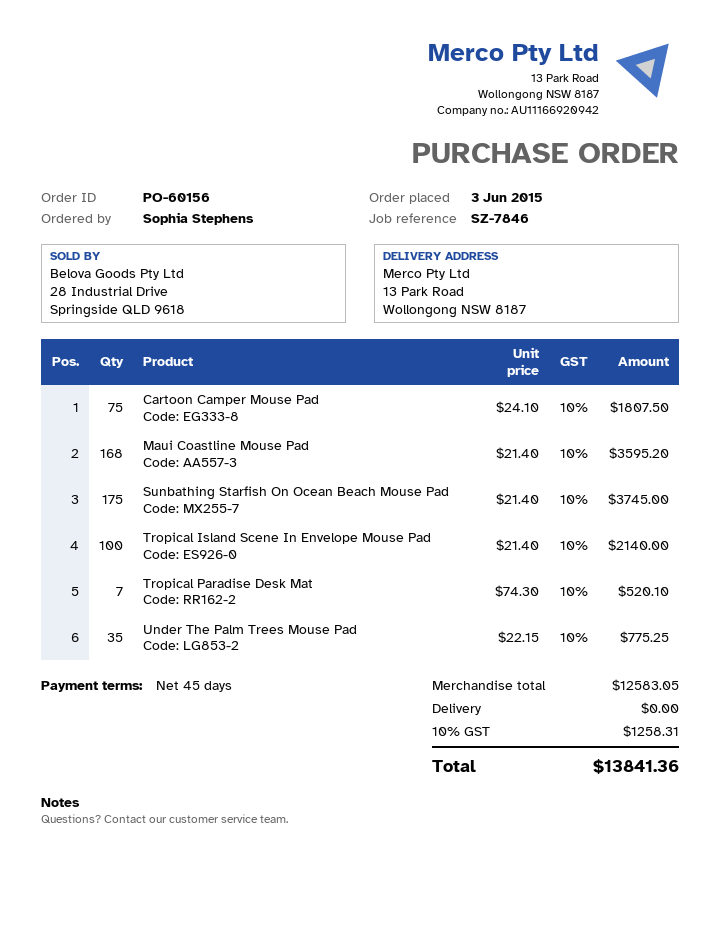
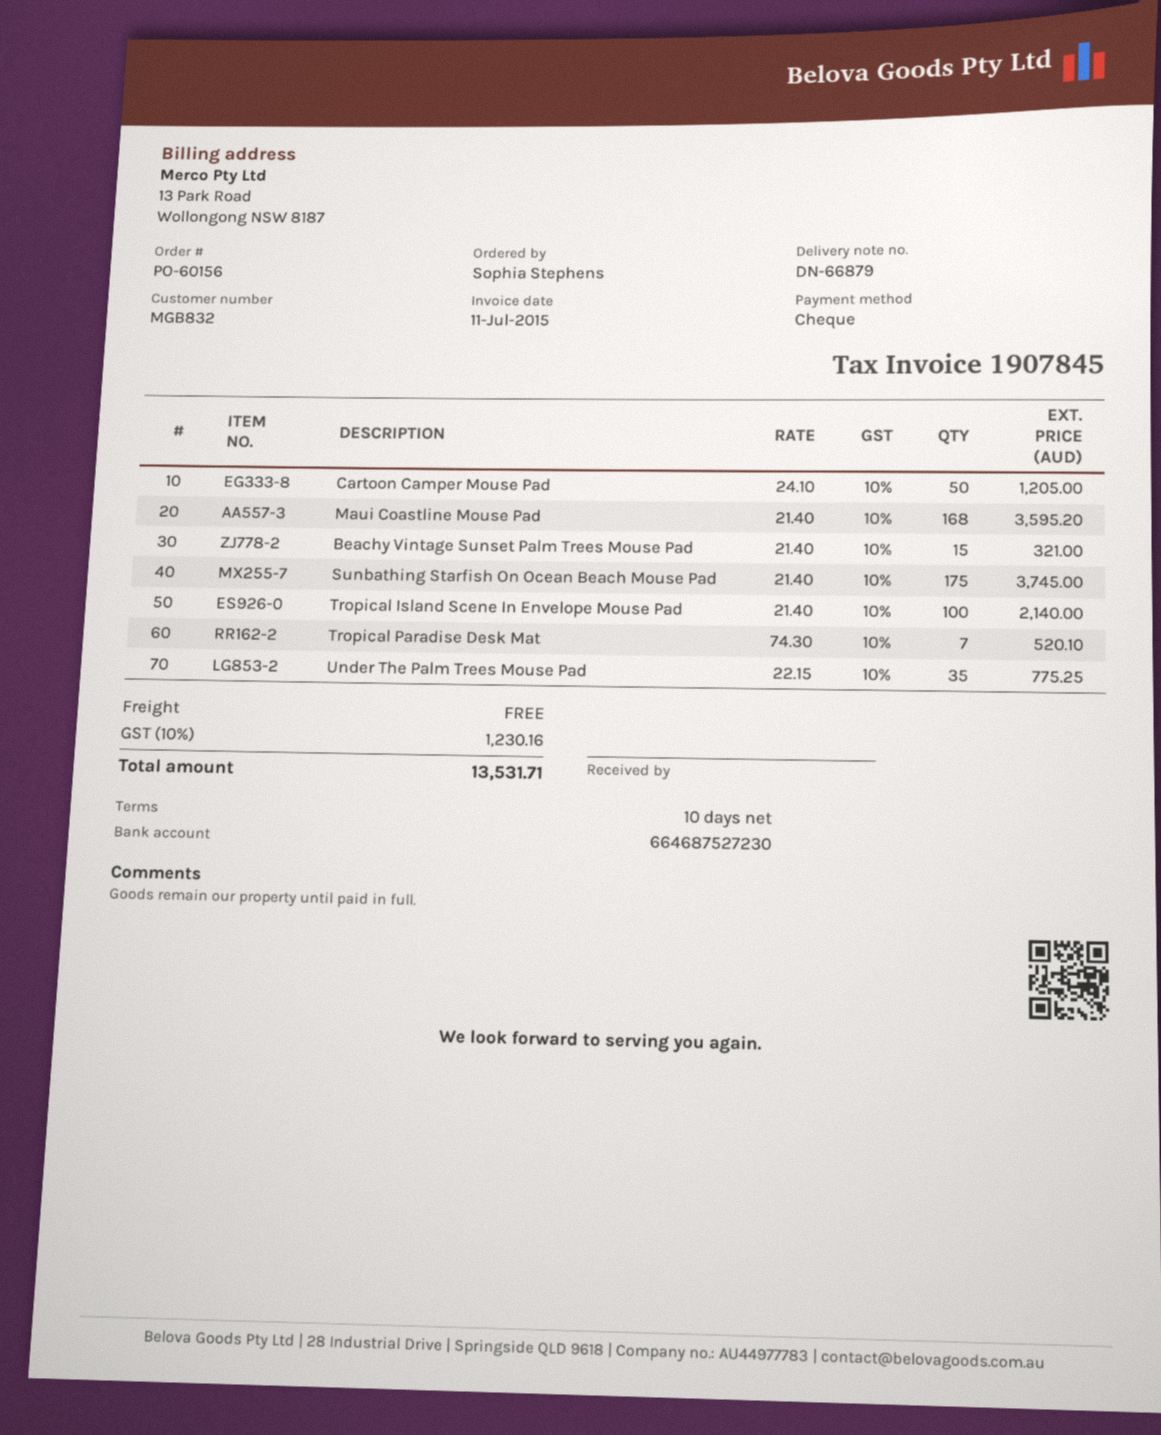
payment terms: 45 days -> 10 days
Cartoon Camper Mouse Pad: 75 x 24.10 = 1807.50 -> 50 x 24.10 = 1205.00
Beachy Vintage Sunset Palm Trees Mouse Pad: none -> 15 x 21.40 = 321.00
tax: 10% = 1258.31 -> 10% = 1230.16
total: 13841.36 -> 13531.71

